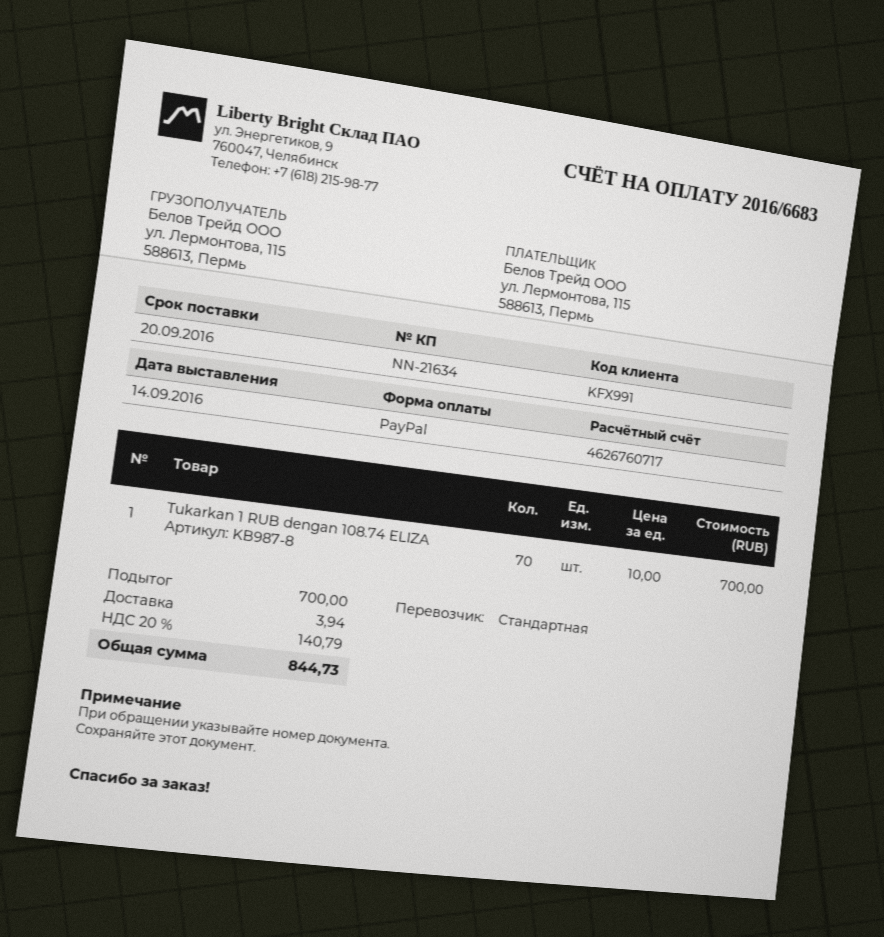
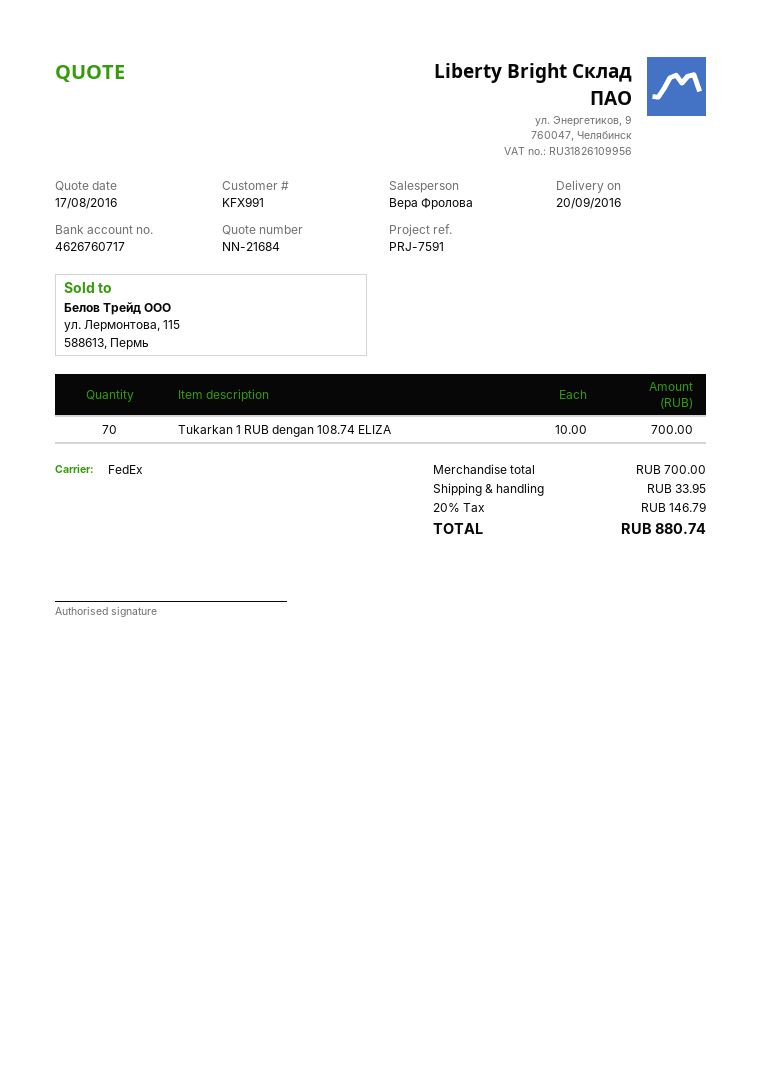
quote number: NN-21634 -> NN-21684
shipping method: standard -> FedEx
shipping: 3.94 -> 33.95
tax: 20% = 140.79 -> 20% = 146.79
total: 844.73 -> 880.74

